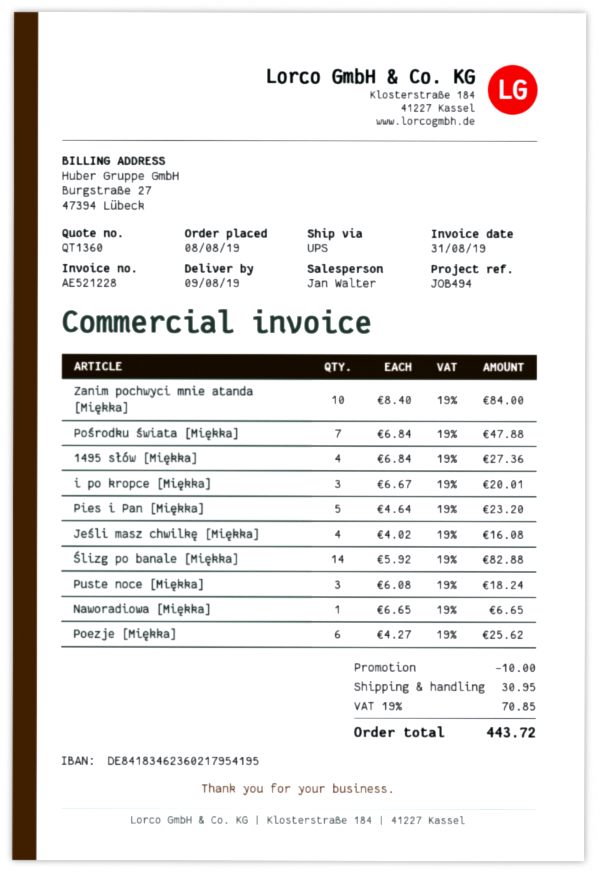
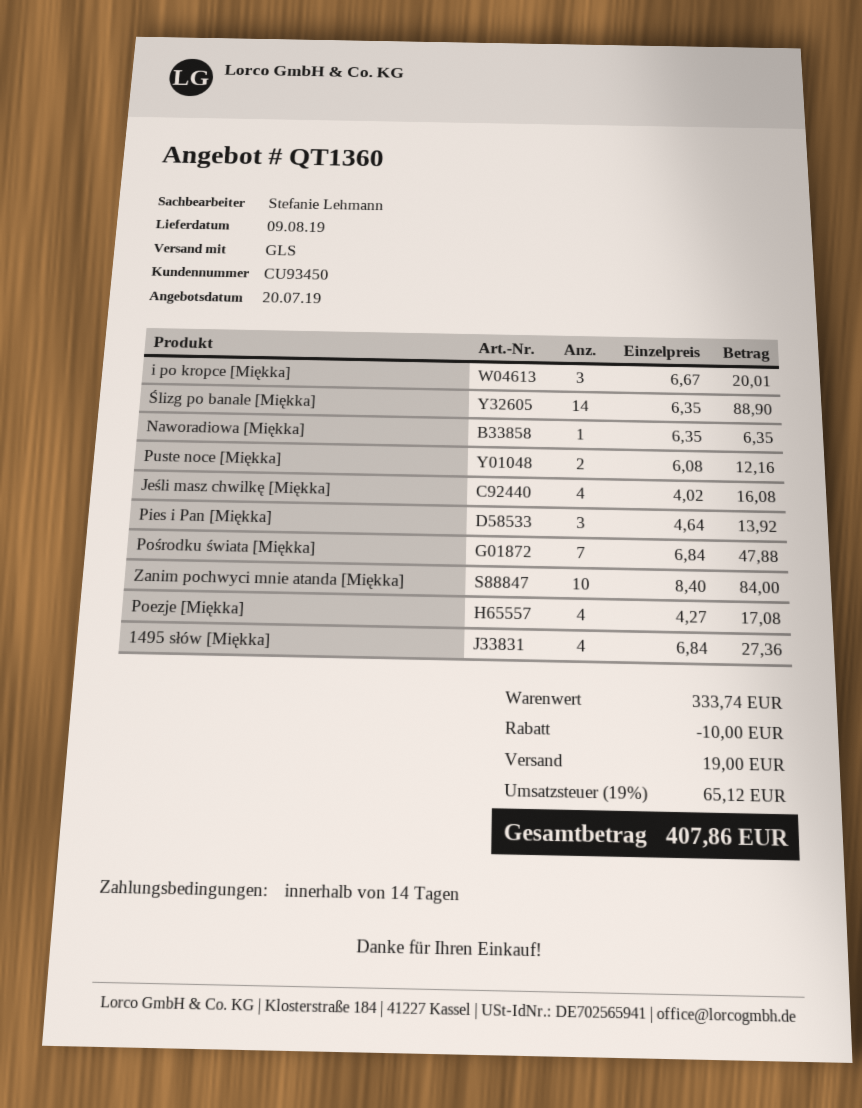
sales rep: Jan Walter -> Stefanie Lehmann
shipping method: UPS -> GLS
Pies i Pan [Miękka]: 5 x 4.64 = 23.20 -> 3 x 4.64 = 13.92
Ślizg po banale [Miękka]: 14 x 5.92 = 82.88 -> 14 x 6.35 = 88.90
Puste noce [Miękka]: 3 x 6.08 = 18.24 -> 2 x 6.08 = 12.16
Naworadiowa [Miękka]: 1 x 6.65 = 6.65 -> 1 x 6.35 = 6.35
Poezje [Miękka]: 6 x 4.27 = 25.62 -> 4 x 4.27 = 17.08
shipping: 30.95 -> 19.00
tax: 19% = 70.85 -> 19% = 65.12
total: 443.72 -> 407.86

